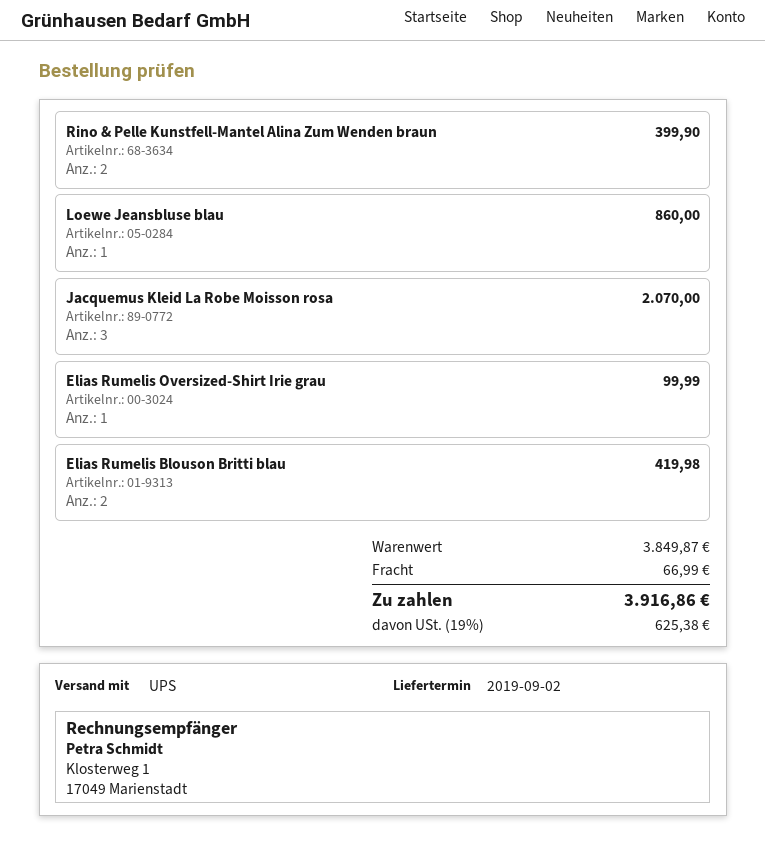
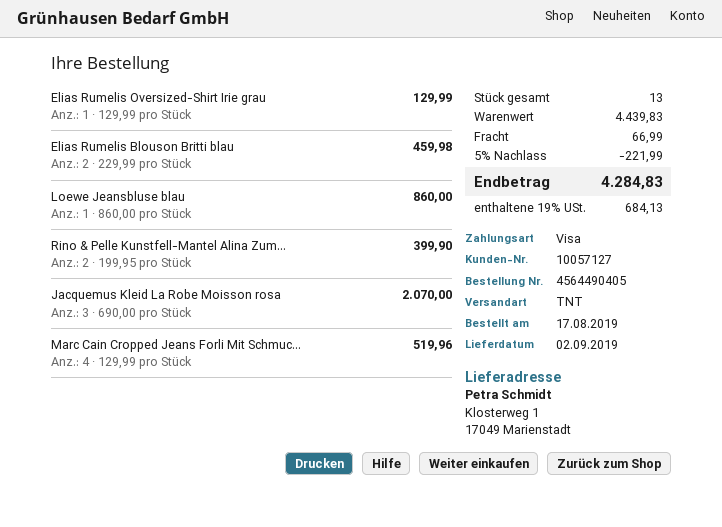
shipping method: UPS -> TNT
Elias Rumelis Oversized-Shirt Irie grau: 1 for 99.99 -> 1 for 129.99
Elias Rumelis Blouson Britti blau: 2 for 419.98 -> 2 for 459.98
Marc Cain Cropped Jeans Forli Mit Schmuc...: none -> 4 for 519.96
subtotal: 3849.87 -> 4439.83
discount: none -> 5% = 221.99
tax: 19% = 625.38 -> 19% = 684.13
total: 3916.86 -> 4284.83

